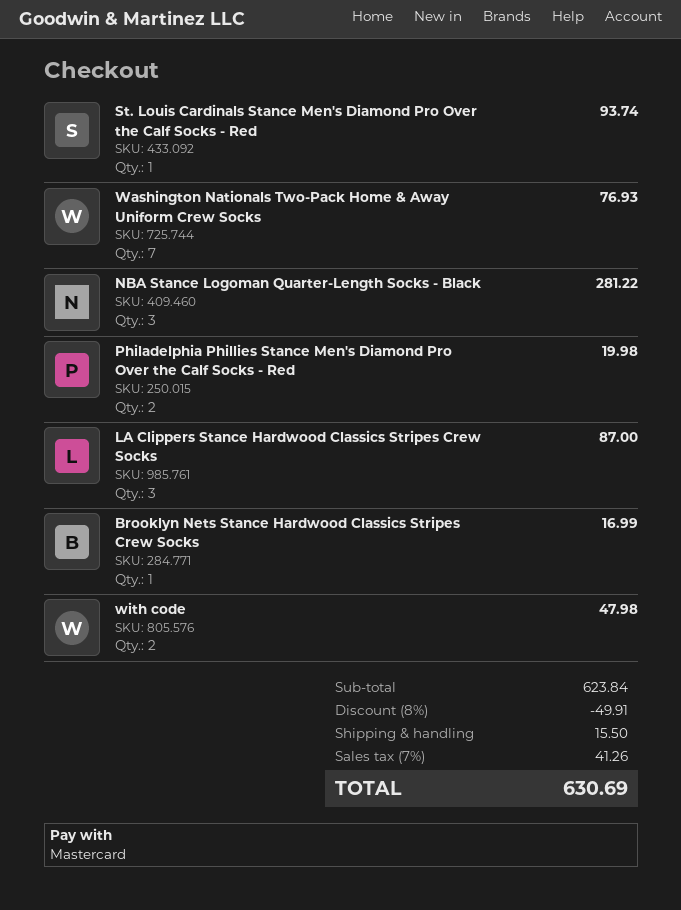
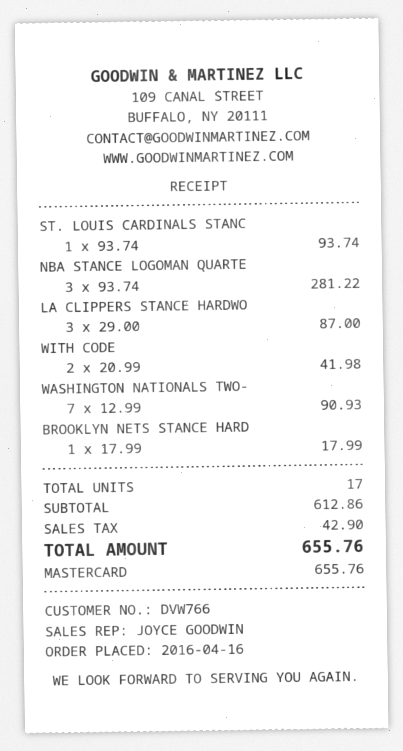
Washington Nationals Two-Pack Home & Away Uniform Crew Socks: 7 for 76.93 -> 7 for 90.93
Philadelphia Phillies Stance Men's Diamond Pro Over the Calf Socks - Red: 2 for 19.98 -> none
Brooklyn Nets Stance Hardwood Classics Stripes Crew Socks: 1 for 16.99 -> 1 for 17.99
with code: 2 for 47.98 -> 2 for 41.98
subtotal: 623.84 -> 612.86
discount: 8% = 49.91 -> none
shipping: 15.50 -> none
tax: 41.26 -> 42.90
total: 630.69 -> 655.76

